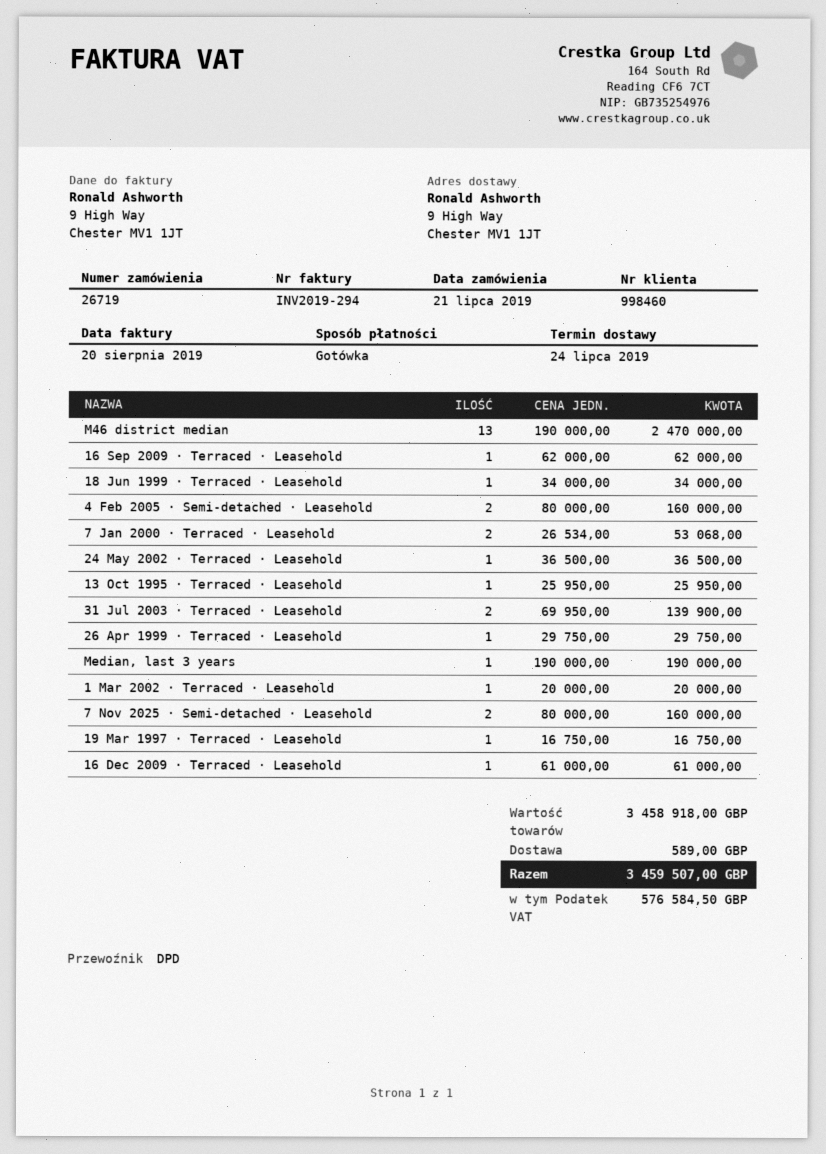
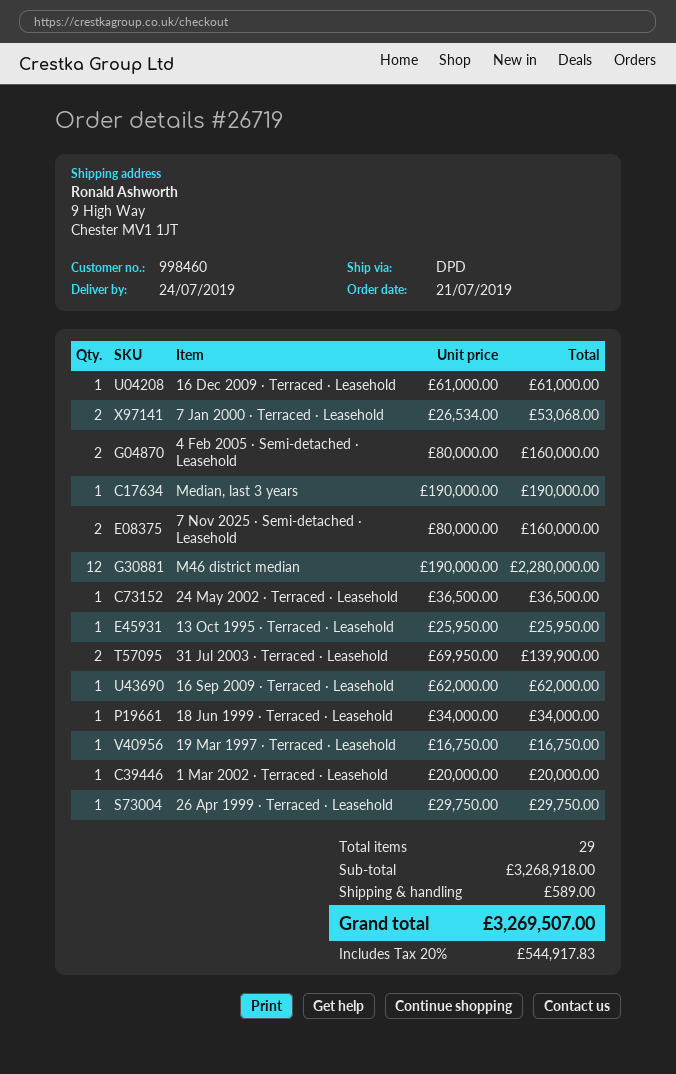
M46 district median: 13 x 190000.00 = 2470000.00 -> 12 x 190000.00 = 2280000.00
subtotal: 3458918.00 -> 3268918.00
tax: 576584.50 -> 544917.83
total: 3459507.00 -> 3269507.00

